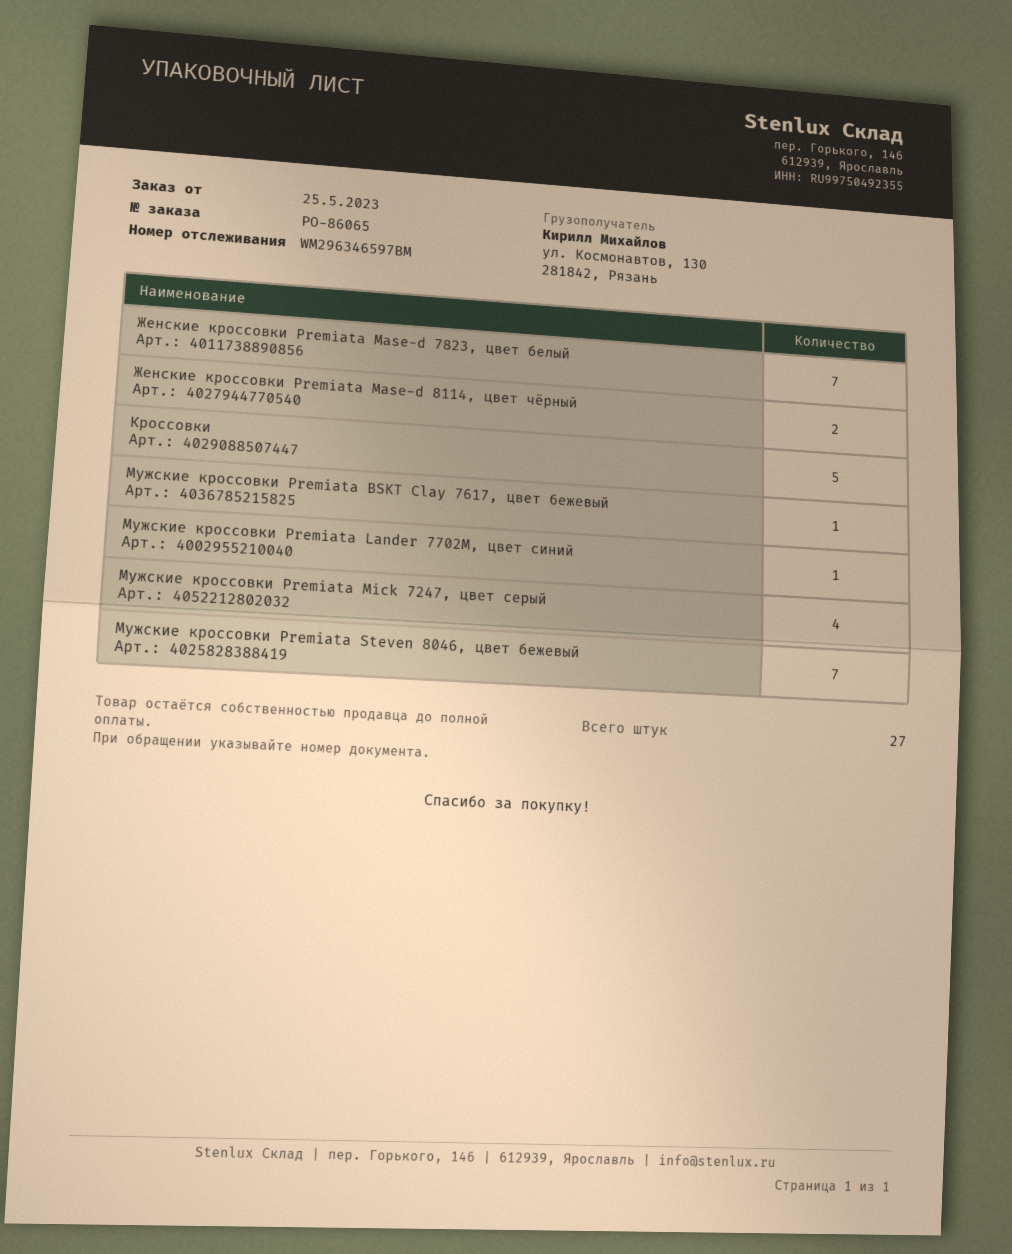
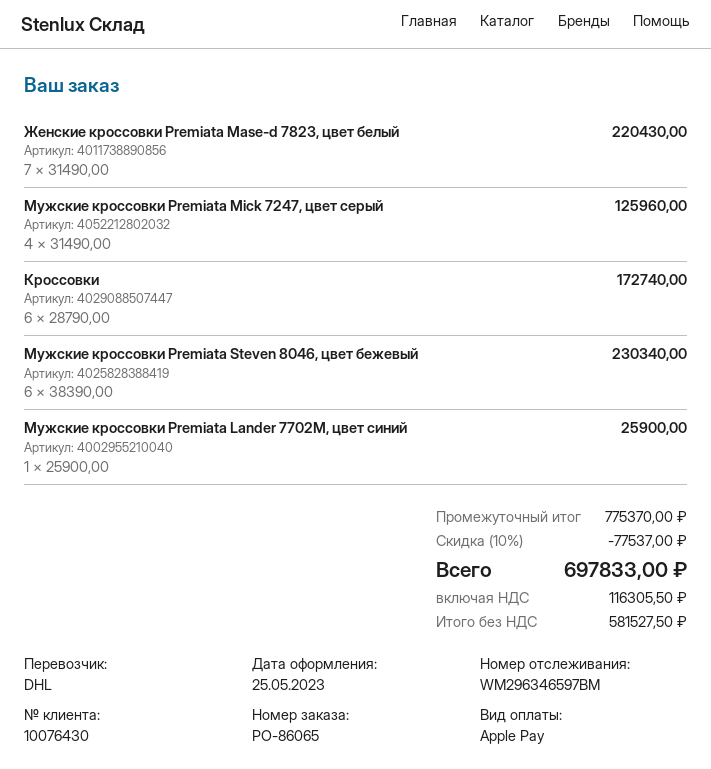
Женские кроссовки Premiata Mase-d 8114, цвет чёрный: 2 -> none
Кроссовки: 5 -> 6
Мужские кроссовки Premiata BSKT Clay 7617, цвет бежевый: 1 -> none
Мужские кроссовки Premiata Steven 8046, цвет бежевый: 7 -> 6

